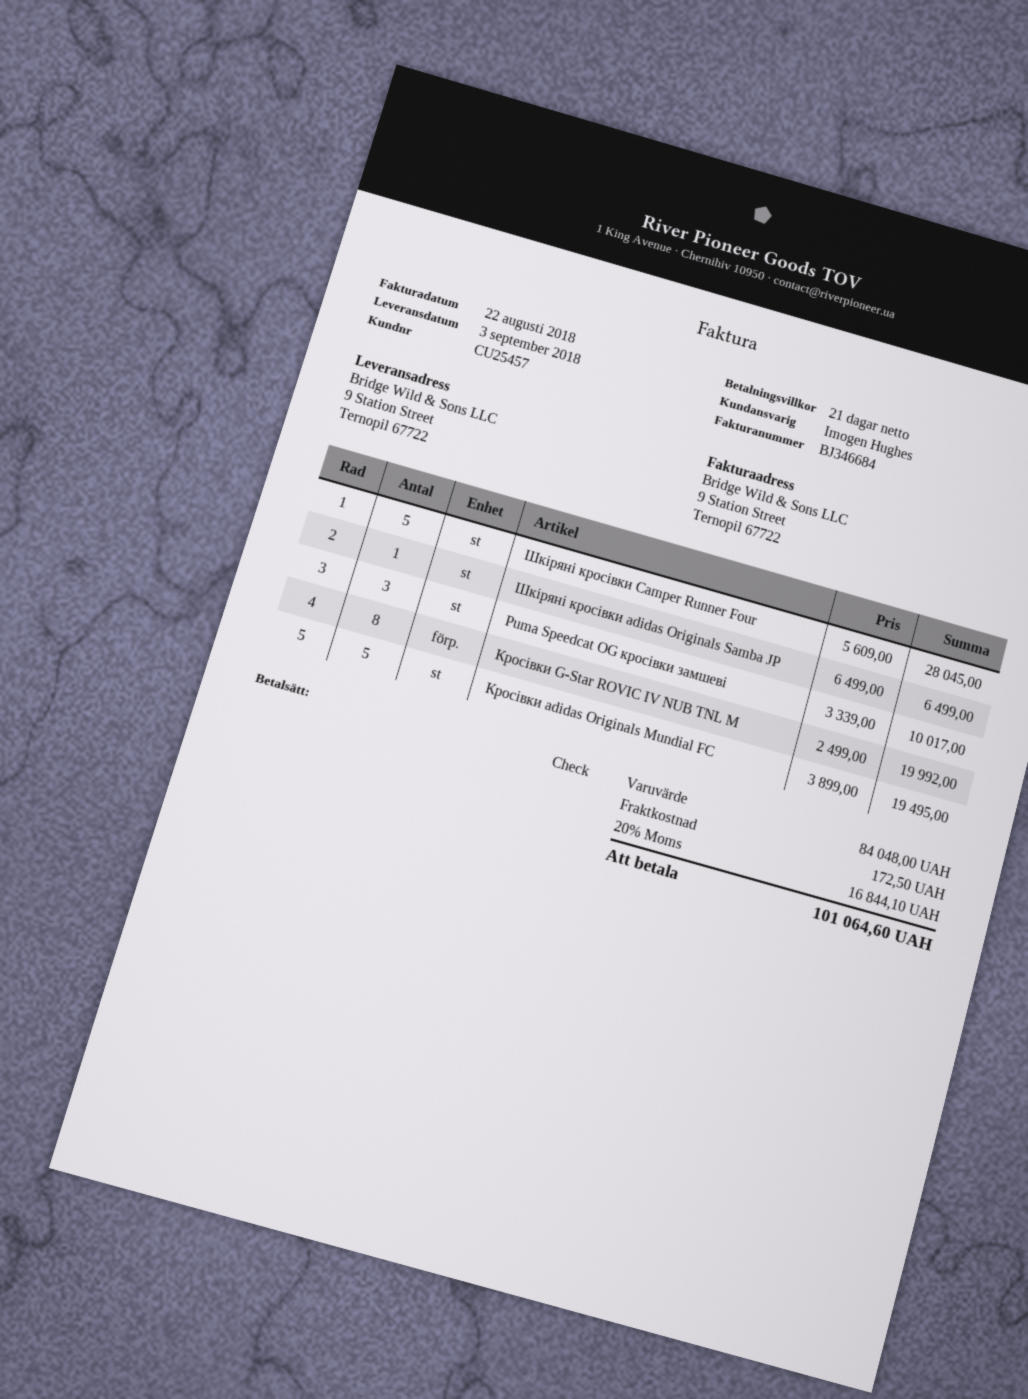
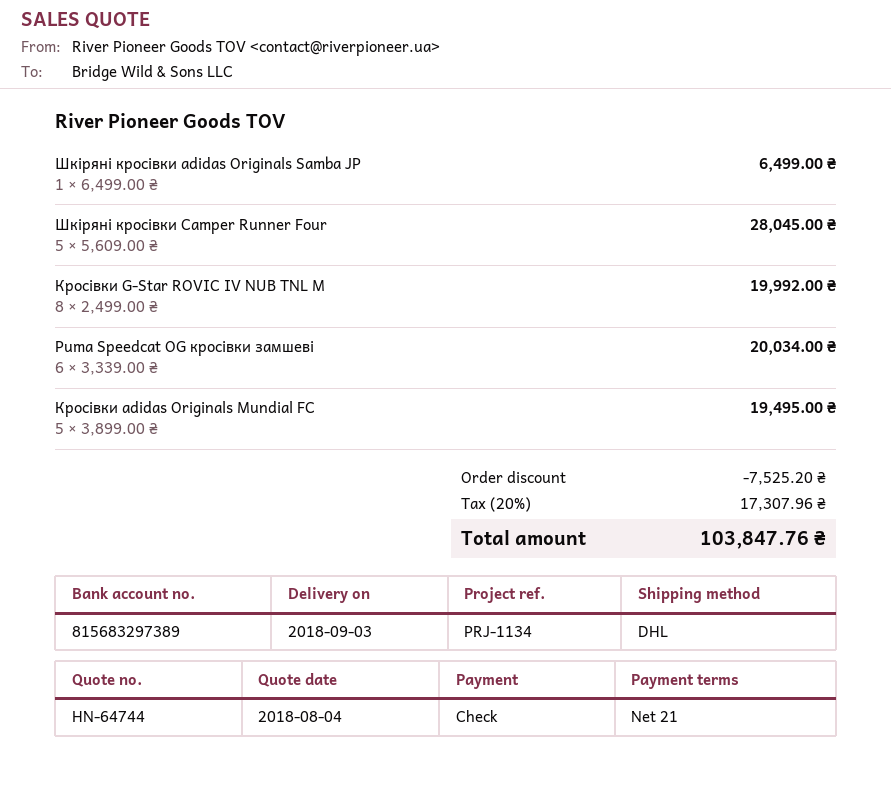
Puma Speedcat OG кросівки замшеві: 3 x 3339.00 = 10017.00 -> 6 x 3339.00 = 20034.00
discount: none -> 7525.20
shipping: 172.50 -> none
tax: 20% = 16844.10 -> 20% = 17307.96
total: 101064.60 -> 103847.76

